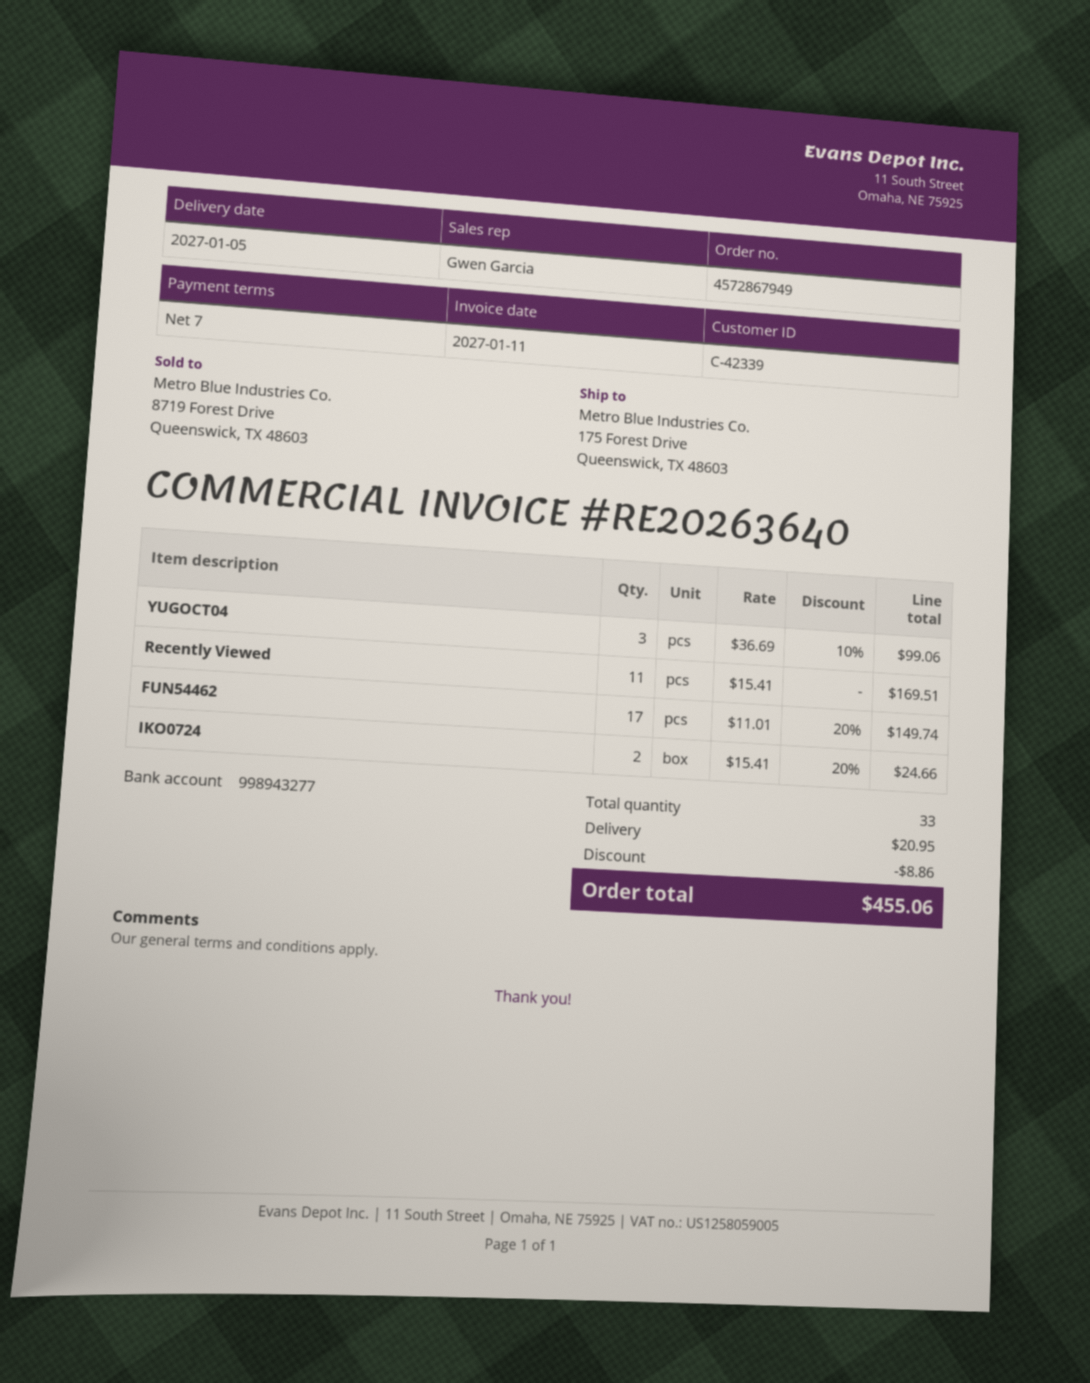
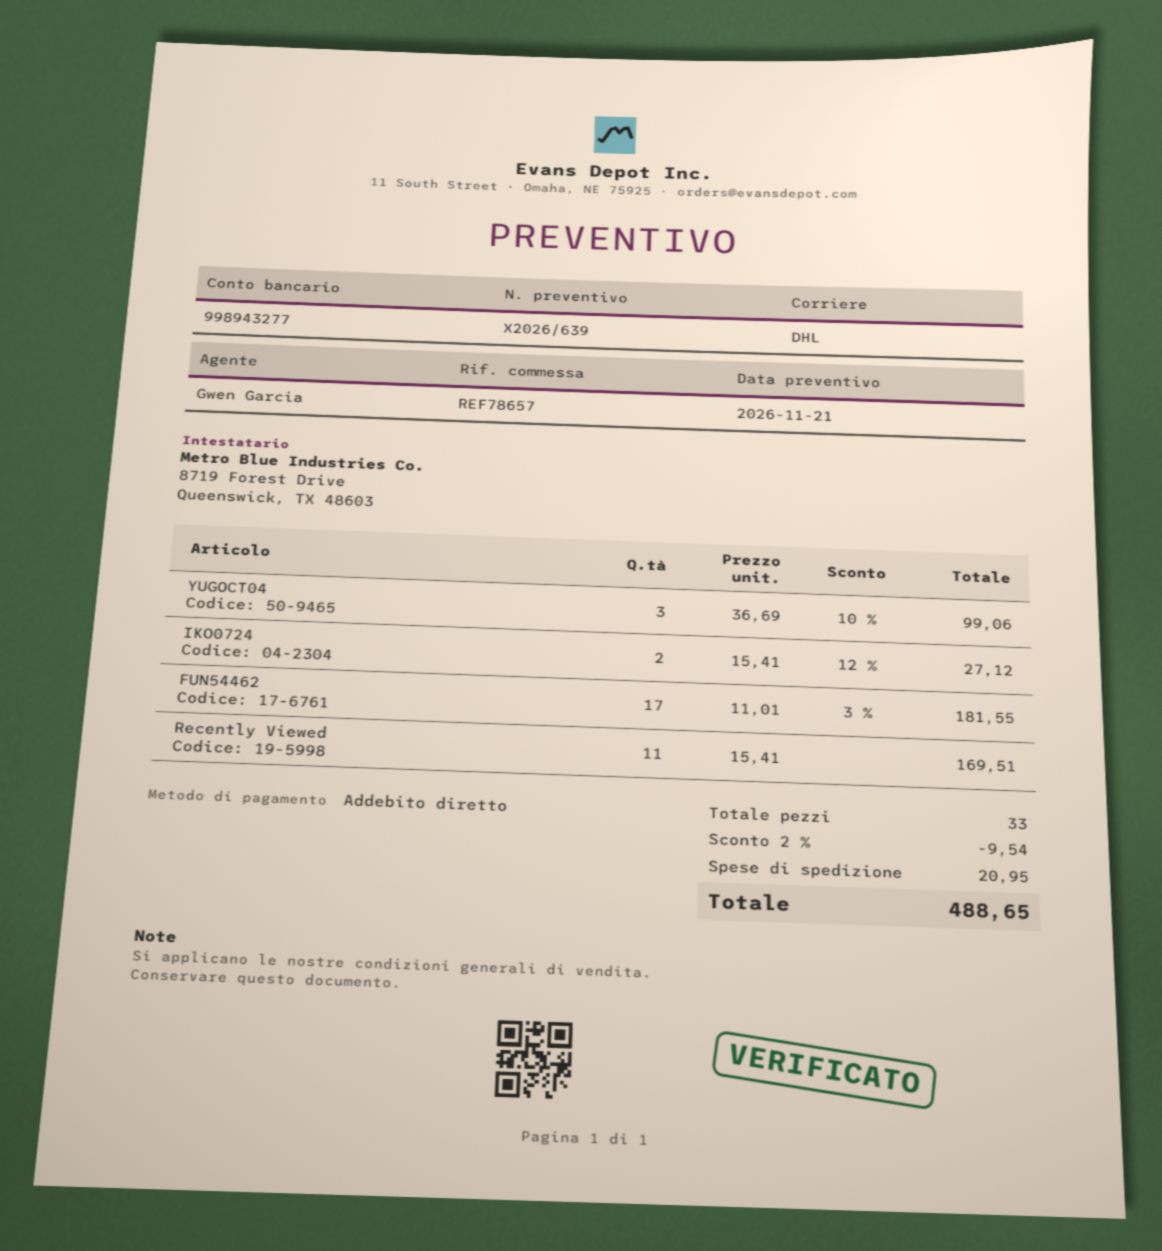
FUN54462: 17 x 11.01 - 20% = 149.74 -> 17 x 11.01 - 3% = 181.55
IKO0724: 2 x 15.41 - 20% = 24.66 -> 2 x 15.41 - 12% = 27.12
discount: 8.86 -> 9.54
total: 455.06 -> 488.65

